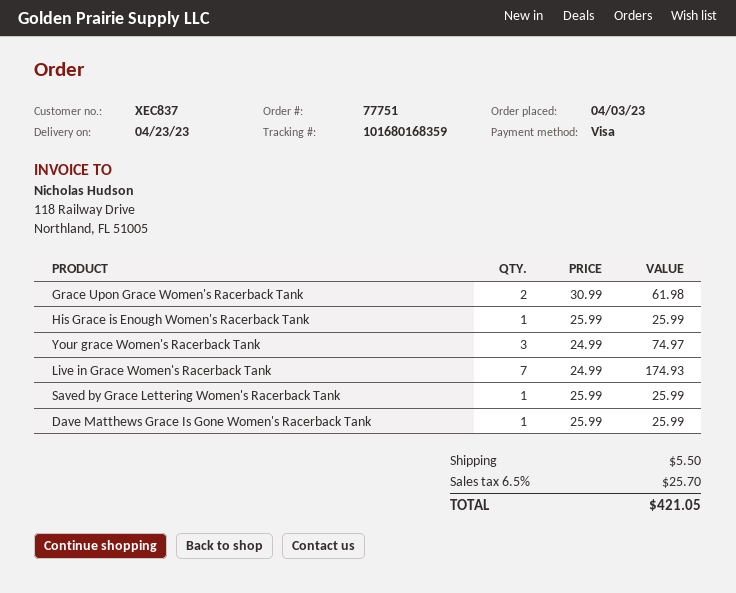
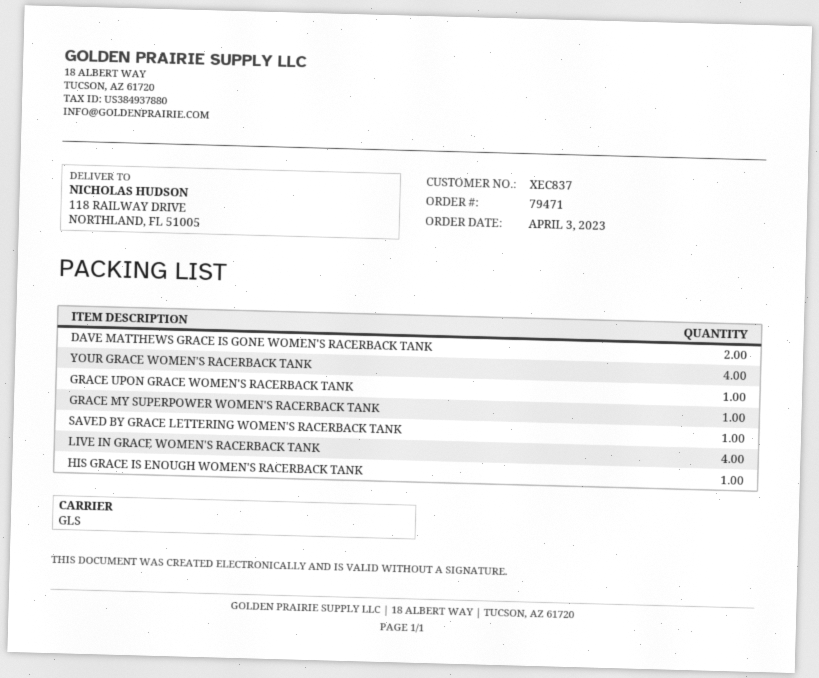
order number: 77751 -> 79471
Grace Upon Grace Women's Racerback Tank: 2 -> 1
Your grace Women's Racerback Tank: 3 -> 4
Live in Grace Women's Racerback Tank: 7 -> 4
Dave Matthews Grace Is Gone Women's Racerback Tank: 1 -> 2
GRACE MY SUPERPOWER WOMEN'S RACERBACK TANK: none -> 1

